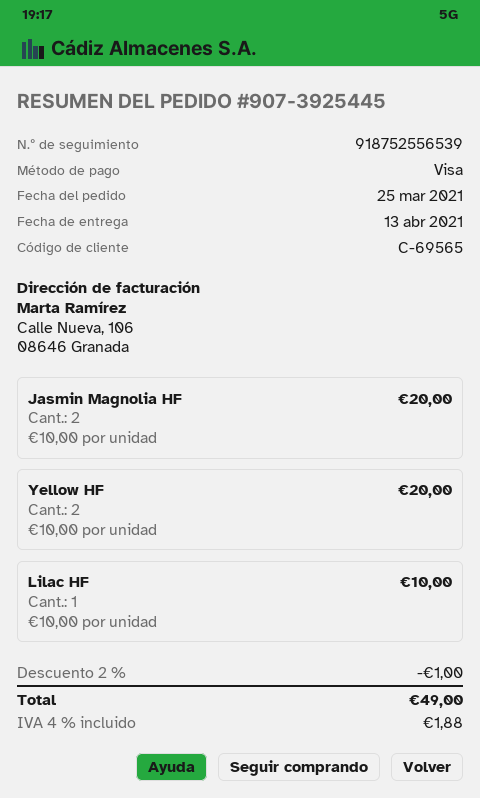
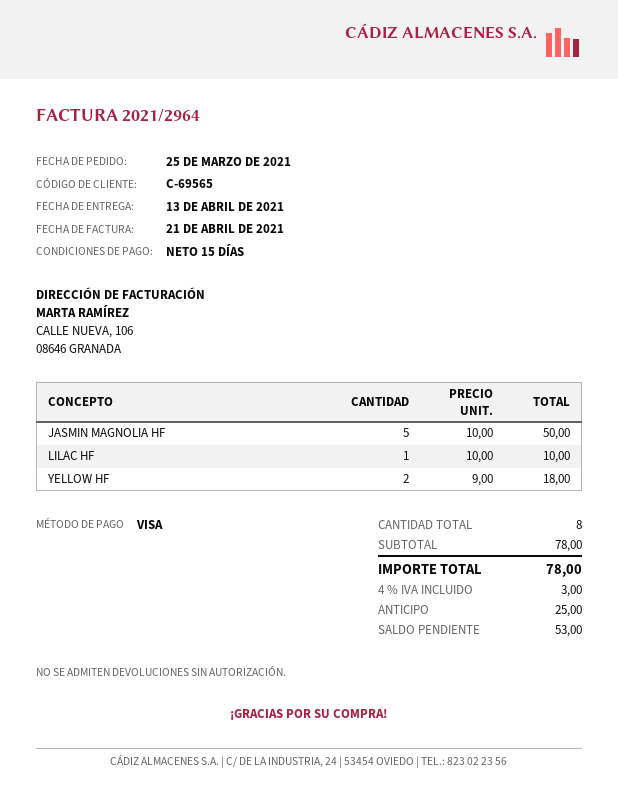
Jasmin Magnolia HF: 2 x 10.00 = 20.00 -> 5 x 10.00 = 50.00
Yellow HF: 2 x 10.00 = 20.00 -> 2 x 9.00 = 18.00
discount: 2% = 1.00 -> none
tax: 4% = 1.88 -> 4% = 3.00
total: 49.00 -> 78.00

